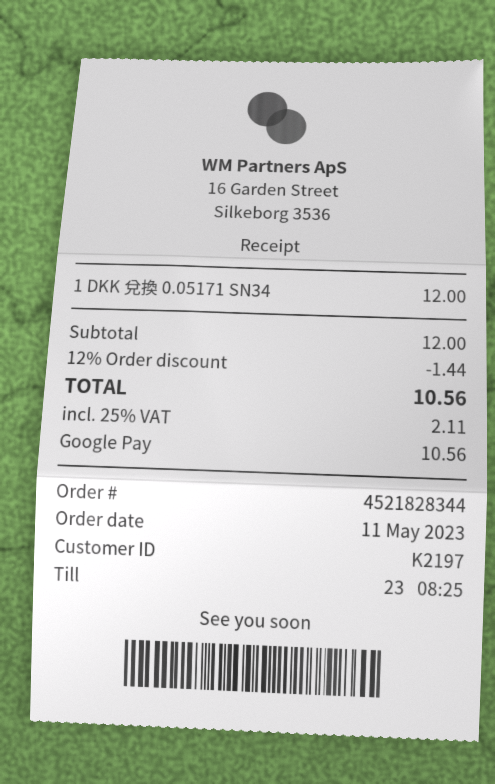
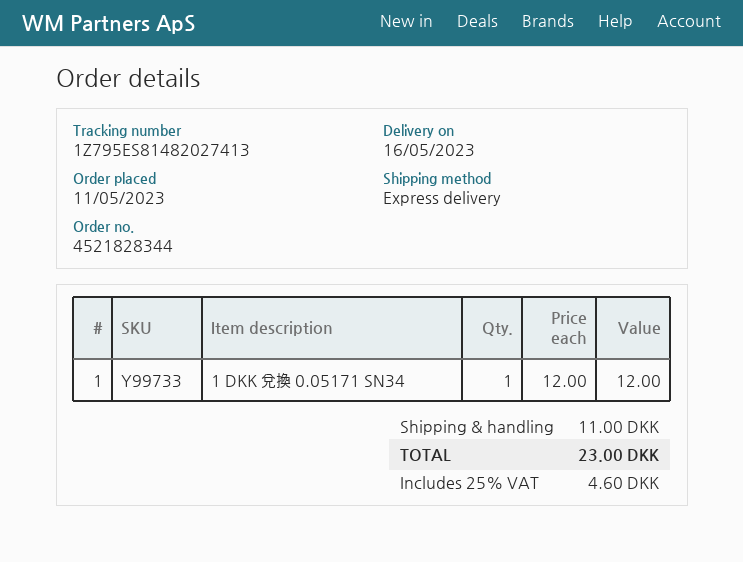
discount: 12% = 1.44 -> none
shipping: none -> 11.00
tax: 25% = 2.11 -> 25% = 4.60
total: 10.56 -> 23.00

